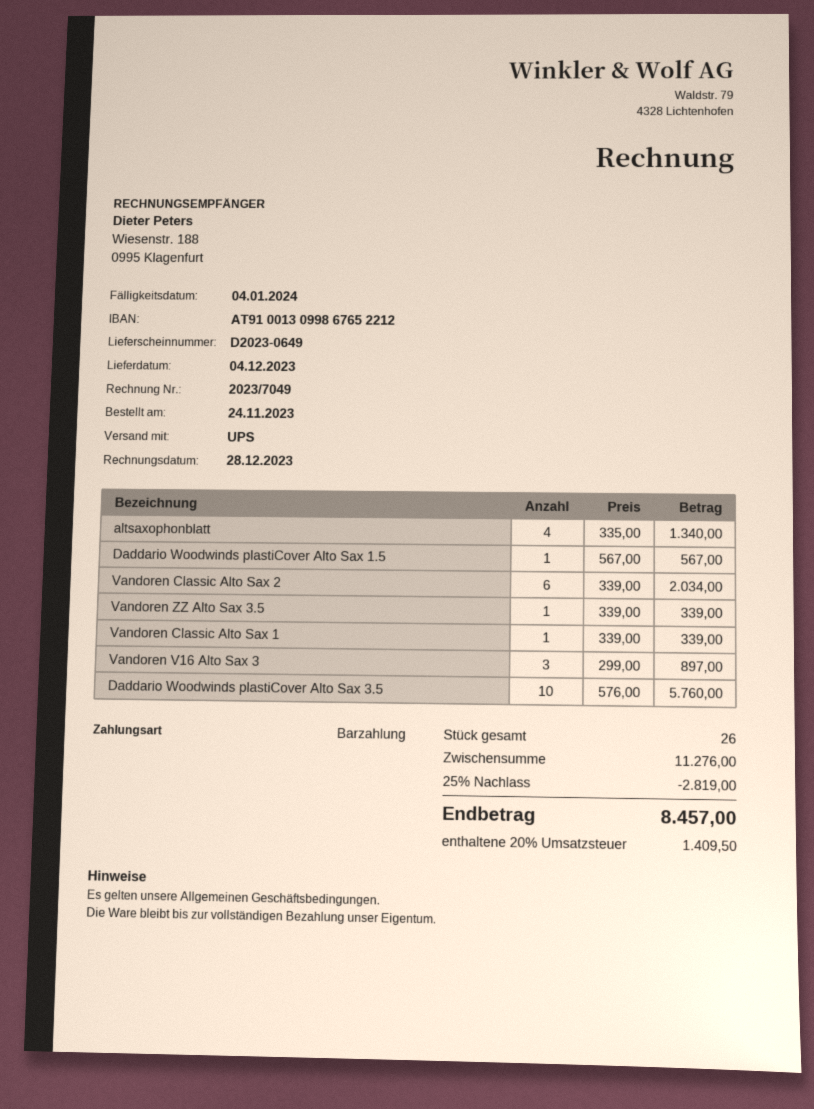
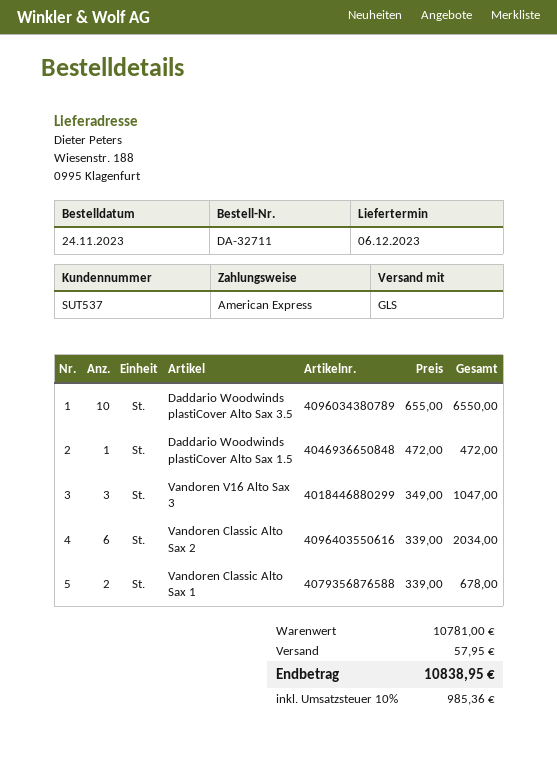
delivery date: 2023-12-04 -> 2023-12-06
payment method: cash -> American Express
shipping method: UPS -> GLS
altsaxophonblatt: 4 x 335.00 = 1340.00 -> none
Daddario Woodwinds plastiCover Alto Sax 1.5: 1 x 567.00 = 567.00 -> 1 x 472.00 = 472.00
Vandoren ZZ Alto Sax 3.5: 1 x 339.00 = 339.00 -> none
Vandoren Classic Alto Sax 1: 1 x 339.00 = 339.00 -> 2 x 339.00 = 678.00
Vandoren V16 Alto Sax 3: 3 x 299.00 = 897.00 -> 3 x 349.00 = 1047.00
Daddario Woodwinds plastiCover Alto Sax 3.5: 10 x 576.00 = 5760.00 -> 10 x 655.00 = 6550.00
subtotal: 11276.00 -> 10781.00
discount: 25% = 2819.00 -> none
shipping: none -> 57.95
tax: 20% = 1409.50 -> 10% = 985.36
total: 8457.00 -> 10838.95

